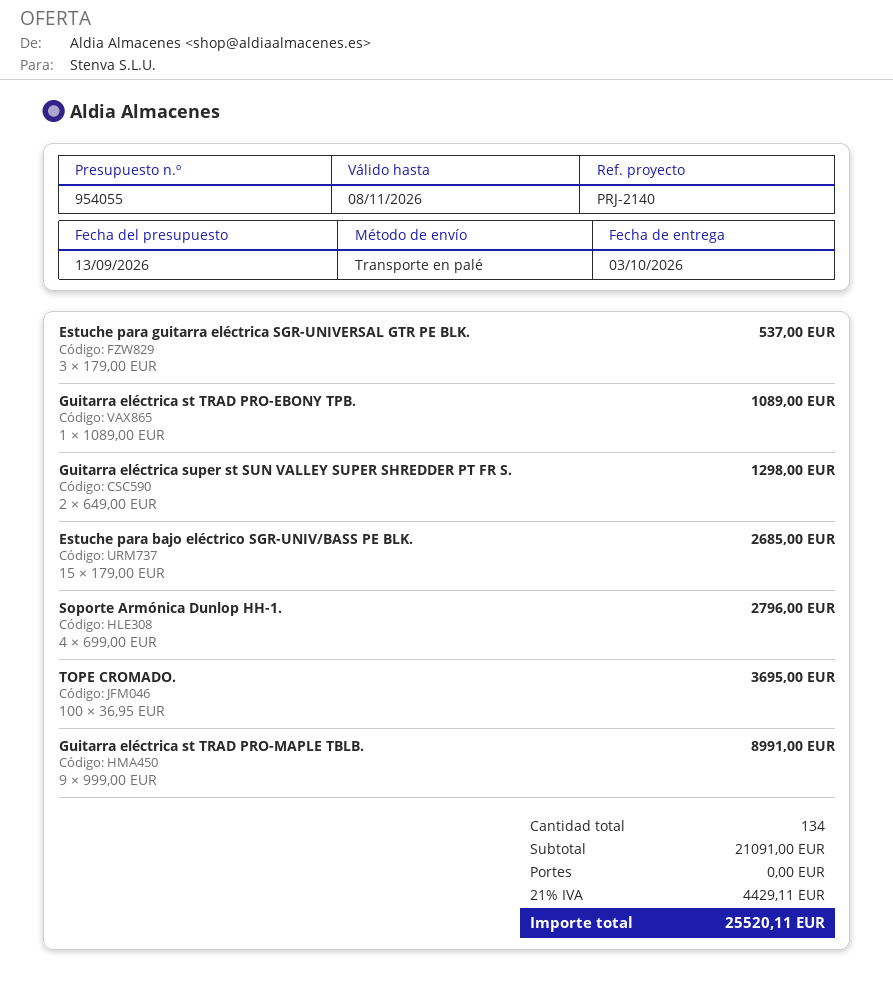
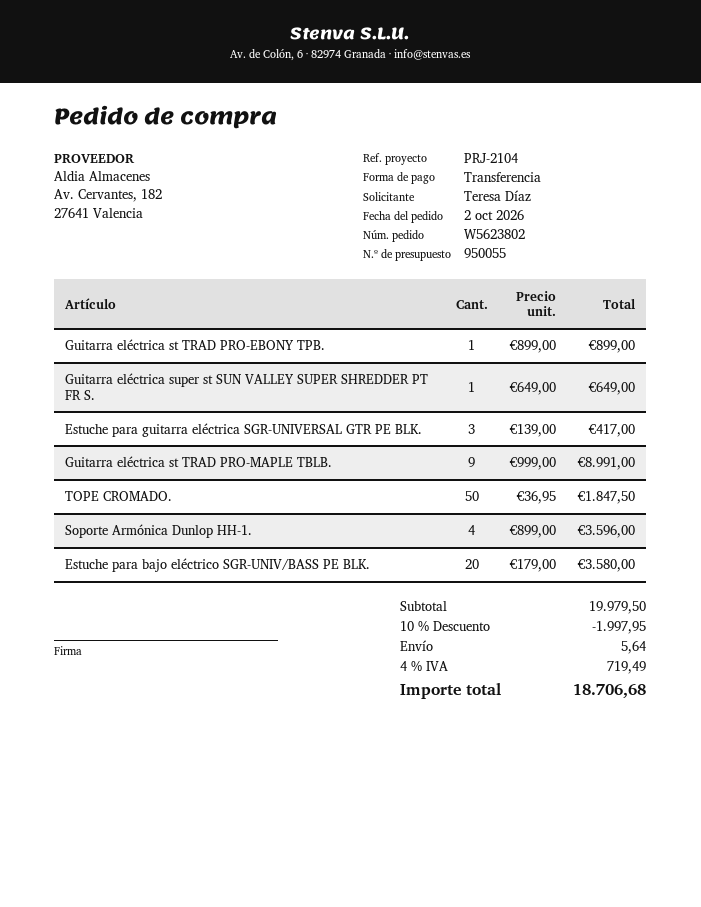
quote number: 954055 -> 950055
reference: PRJ-2140 -> PRJ-2104
Estuche para guitarra eléctrica SGR-UNIVERSAL GTR PE BLK.: 3 x 179.00 = 537.00 -> 3 x 139.00 = 417.00
Guitarra eléctrica st TRAD PRO-EBONY TPB.: 1 x 1089.00 = 1089.00 -> 1 x 899.00 = 899.00
Guitarra eléctrica super st SUN VALLEY SUPER SHREDDER PT FR S.: 2 x 649.00 = 1298.00 -> 1 x 649.00 = 649.00
Estuche para bajo eléctrico SGR-UNIV/BASS PE BLK.: 15 x 179.00 = 2685.00 -> 20 x 179.00 = 3580.00
Soporte Armónica Dunlop HH-1.: 4 x 699.00 = 2796.00 -> 4 x 899.00 = 3596.00
TOPE CROMADO.: 100 x 36.95 = 3695.00 -> 50 x 36.95 = 1847.50
subtotal: 21091.00 -> 19979.50
discount: none -> 10% = 1997.95
shipping: 0.00 -> 5.64
tax: 21% = 4429.11 -> 4% = 719.49
total: 25520.11 -> 18706.68

